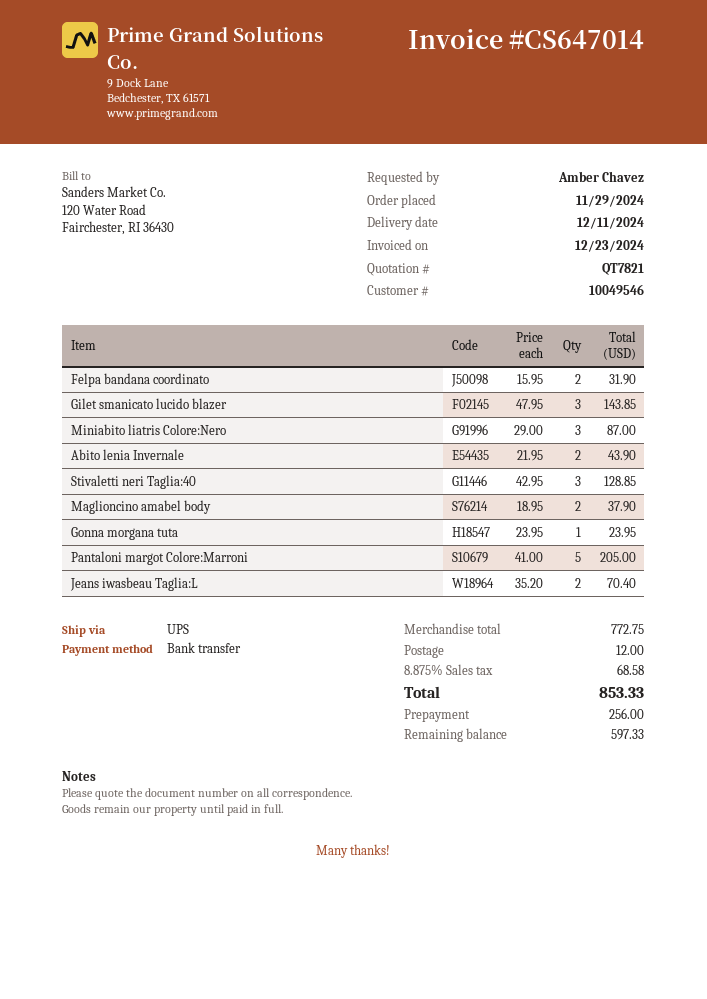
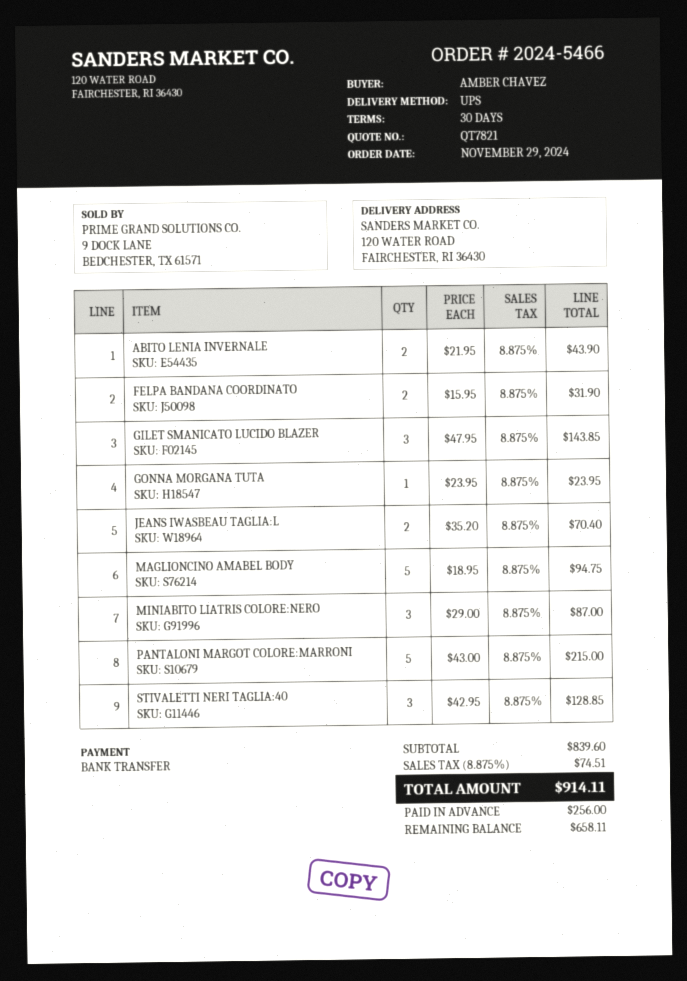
Maglioncino amabel body: 2 x 18.95 = 37.90 -> 5 x 18.95 = 94.75
Pantaloni margot Colore:Marroni: 5 x 41.00 = 205.00 -> 5 x 43.00 = 215.00
subtotal: 772.75 -> 839.60
shipping: 12.00 -> none
tax: 8.875% = 68.58 -> 8.875% = 74.51
total: 853.33 -> 914.11
balance: 597.33 -> 658.11

